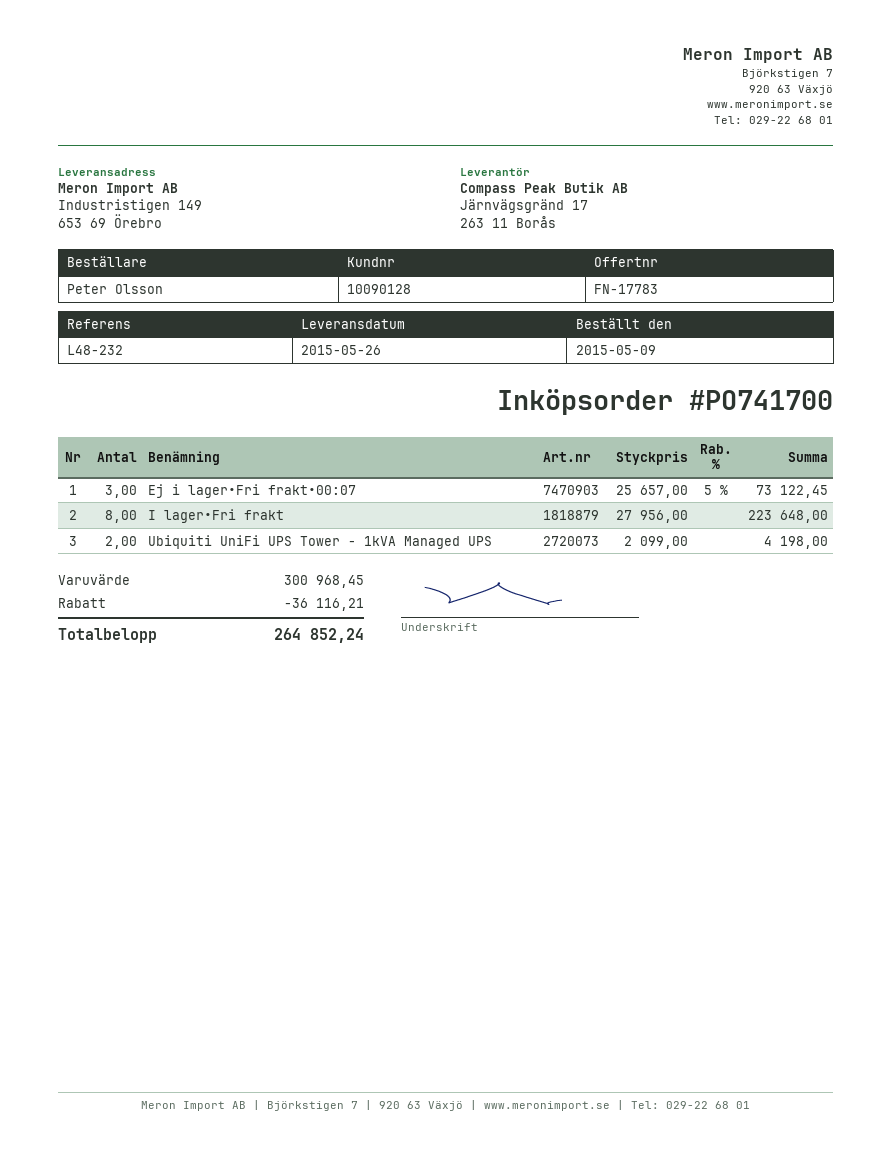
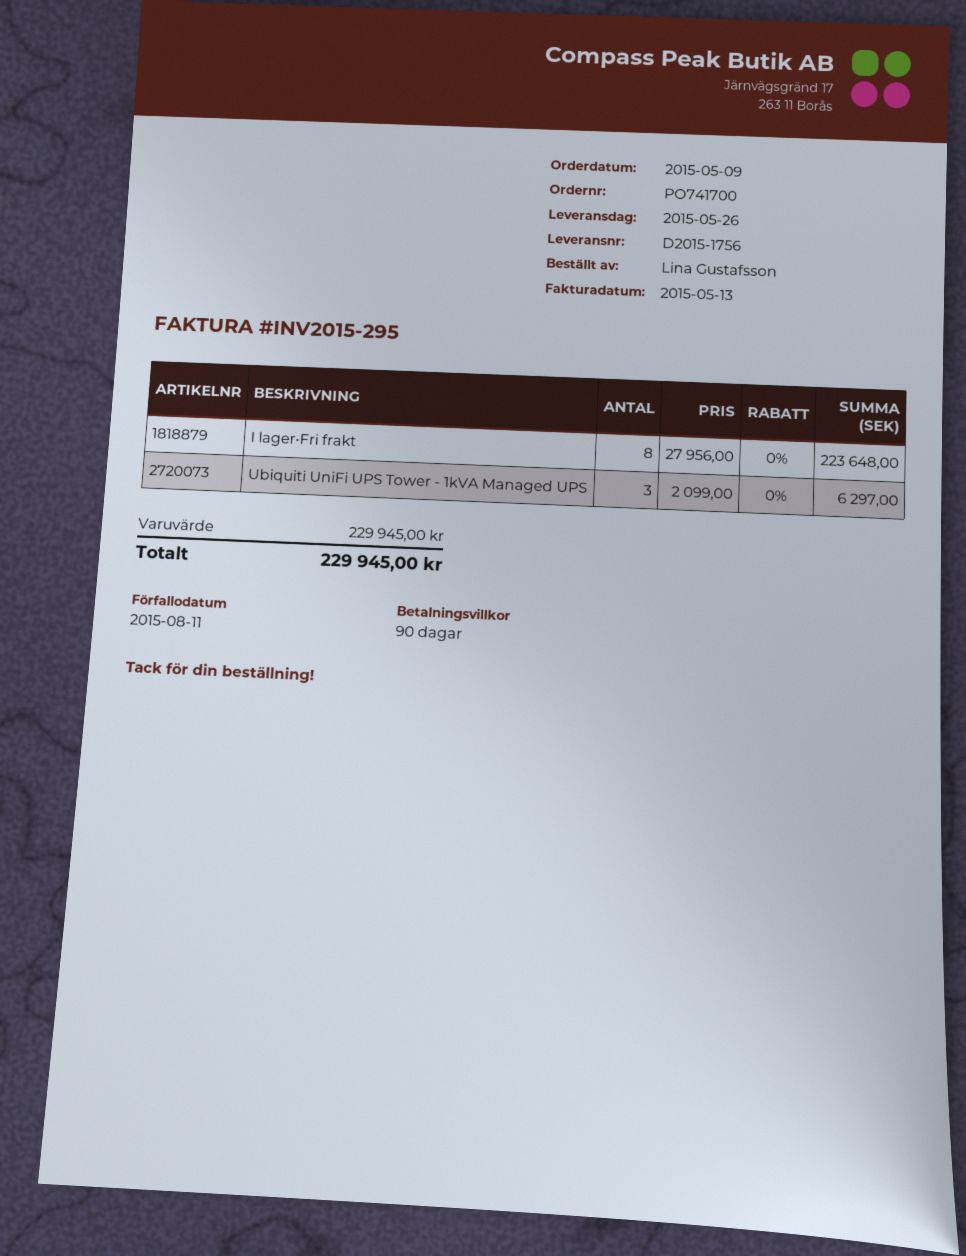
ordered by: Peter Olsson -> Lina Gustafsson
Ej i lager•Fri frakt•00:07: 3 x 25657.00 - 5% = 73122.45 -> none
Ubiquiti UniFi UPS Tower - 1kVA Managed UPS: 2 x 2099.00 = 4198.00 -> 3 x 2099.00 = 6297.00
subtotal: 300968.45 -> 229945.00
discount: 36116.21 -> none
total: 264852.24 -> 229945.00

